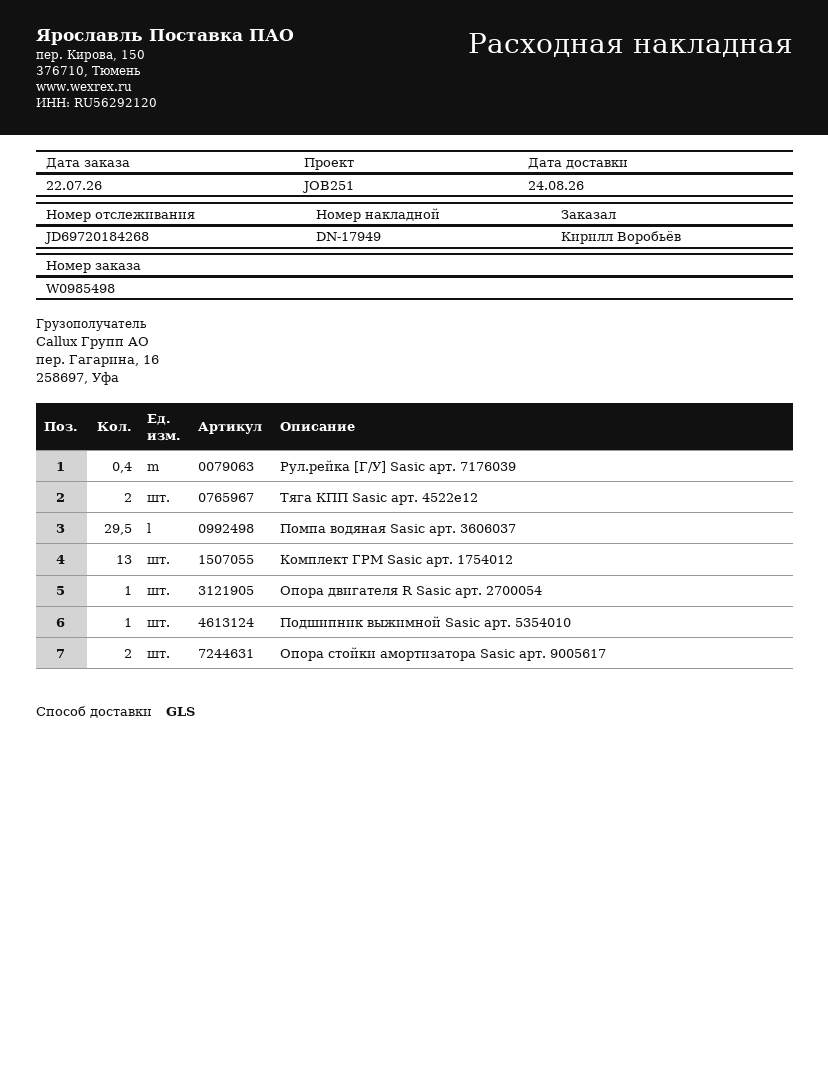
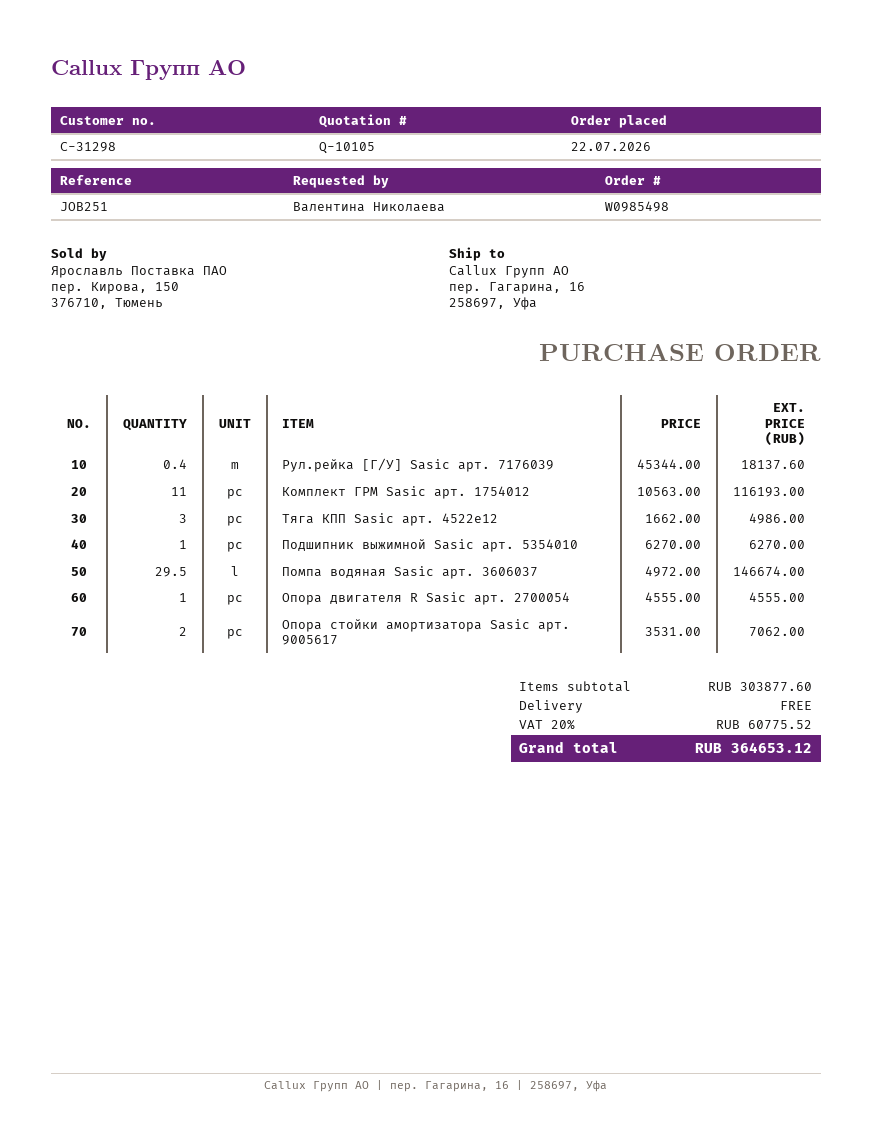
ordered by: Кирилл Воробьёв -> Валентина Николаева
Тяга КПП Sasic арт. 4522e12: 2 -> 3
Комплект ГРМ Sasic арт. 1754012: 13 -> 11

